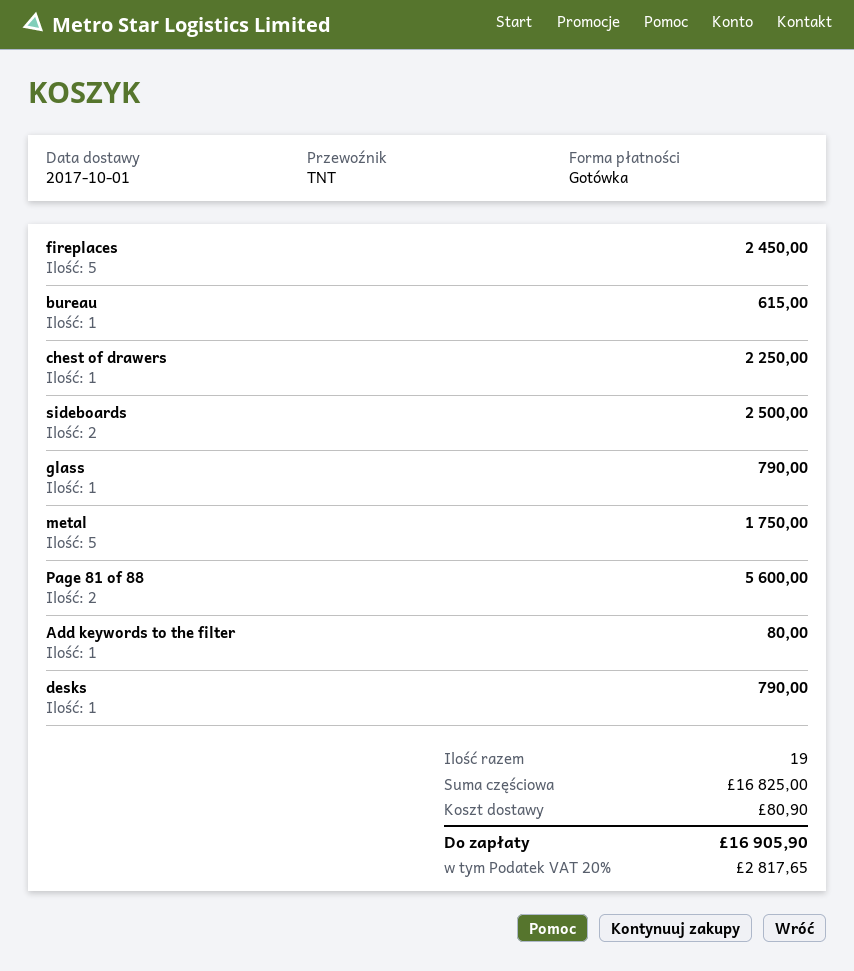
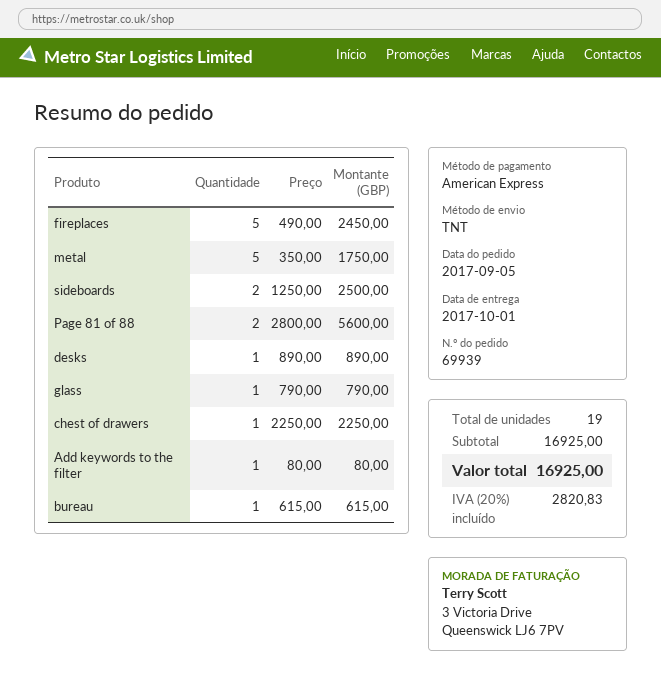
payment method: cash -> American Express
desks: 1 for 790.00 -> 1 for 890.00
subtotal: 16825.00 -> 16925.00
shipping: 80.90 -> none
tax: 20% = 2817.65 -> 20% = 2820.83
total: 16905.90 -> 16925.00

